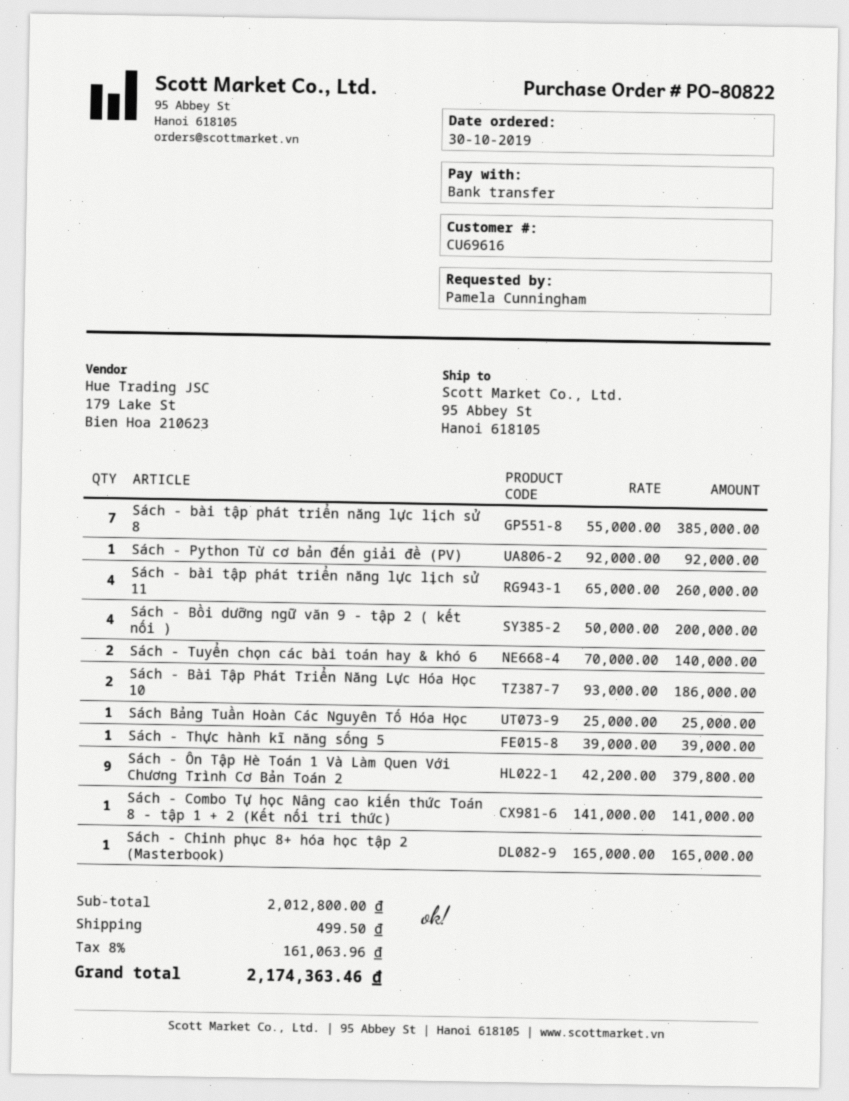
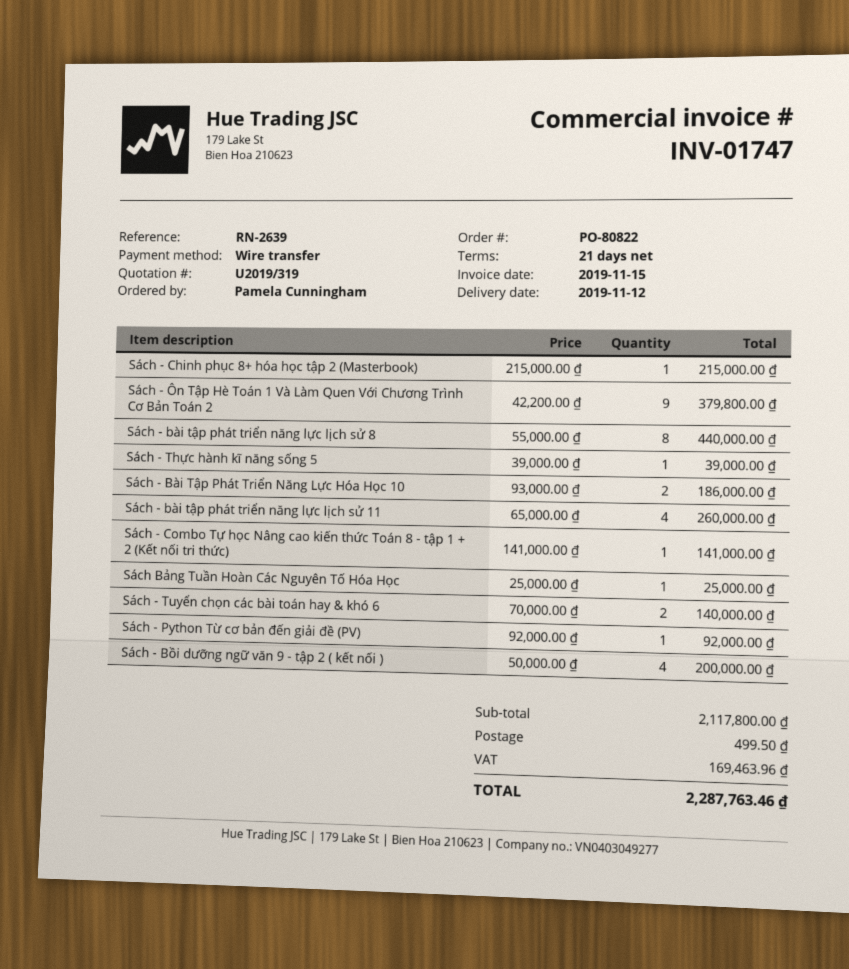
Sách - bài tập phát triển năng lực lịch sử 8: 7 x 55000.00 = 385000.00 -> 8 x 55000.00 = 440000.00
Sách - Chinh phục 8+ hóa học tập 2 (Masterbook): 1 x 165000.00 = 165000.00 -> 1 x 215000.00 = 215000.00
subtotal: 2012800.00 -> 2117800.00
tax: 161063.96 -> 169463.96
total: 2174363.46 -> 2287763.46

